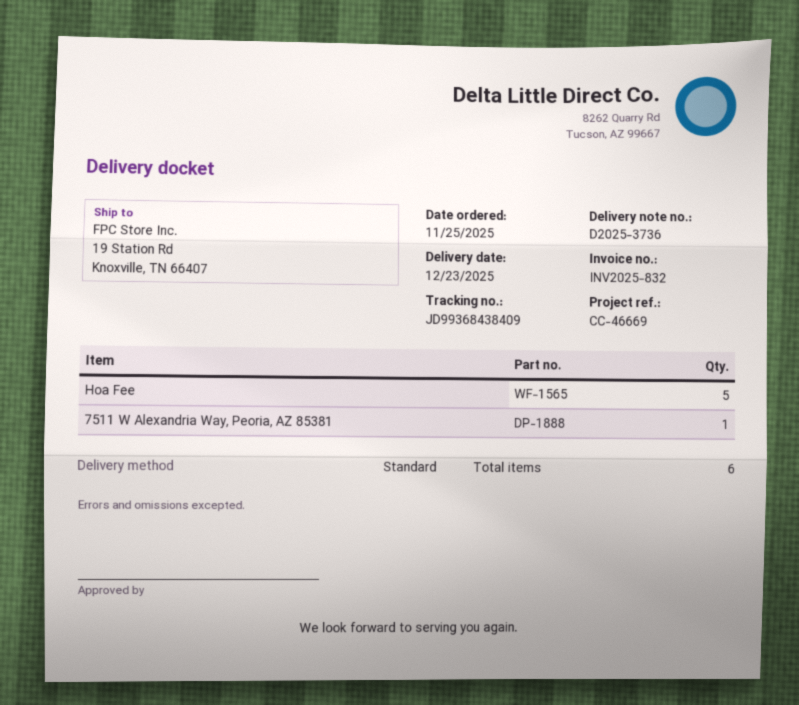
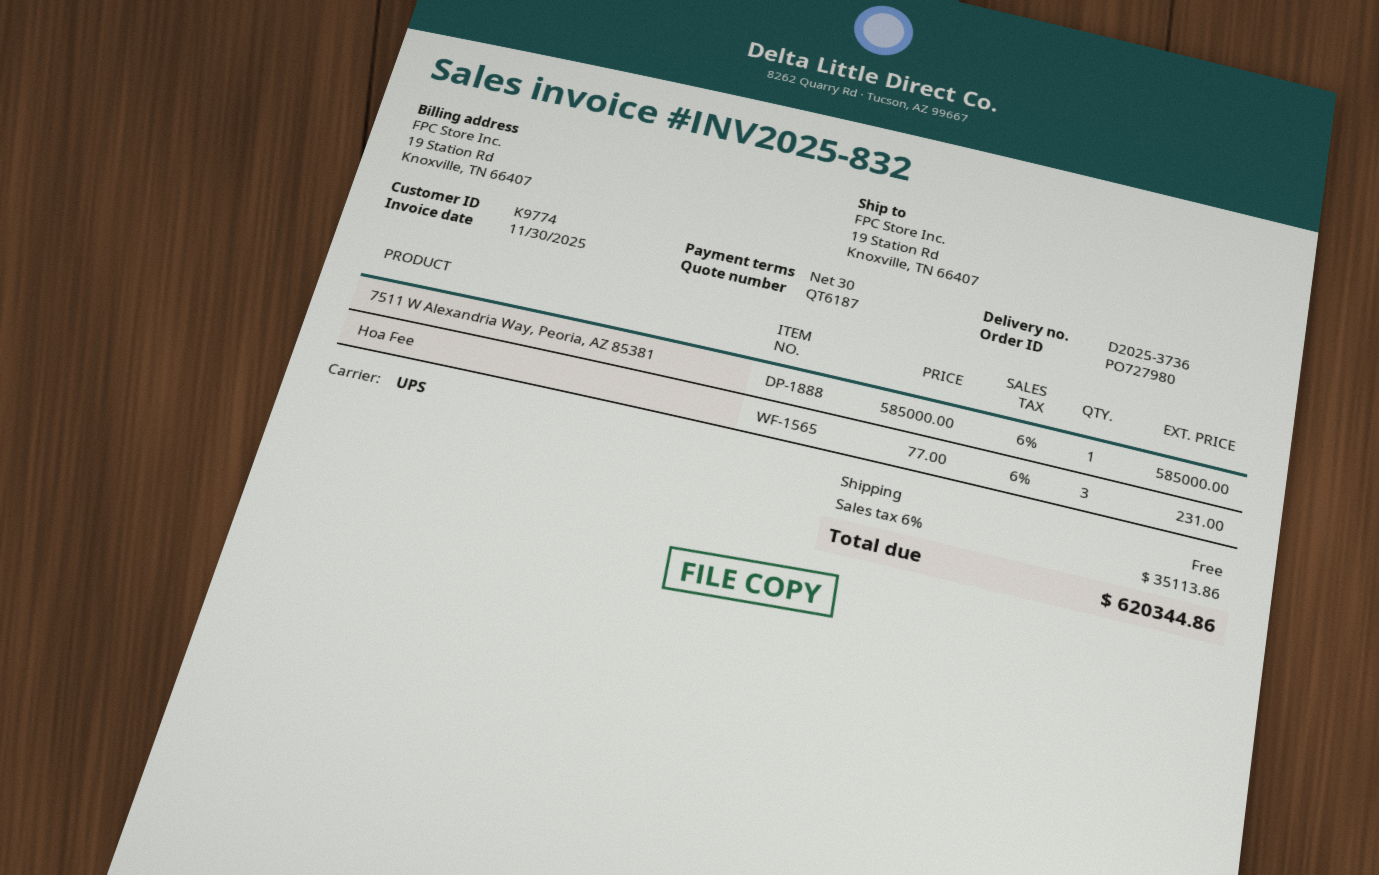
shipping method: standard -> UPS
Hoa Fee: 5 -> 3

